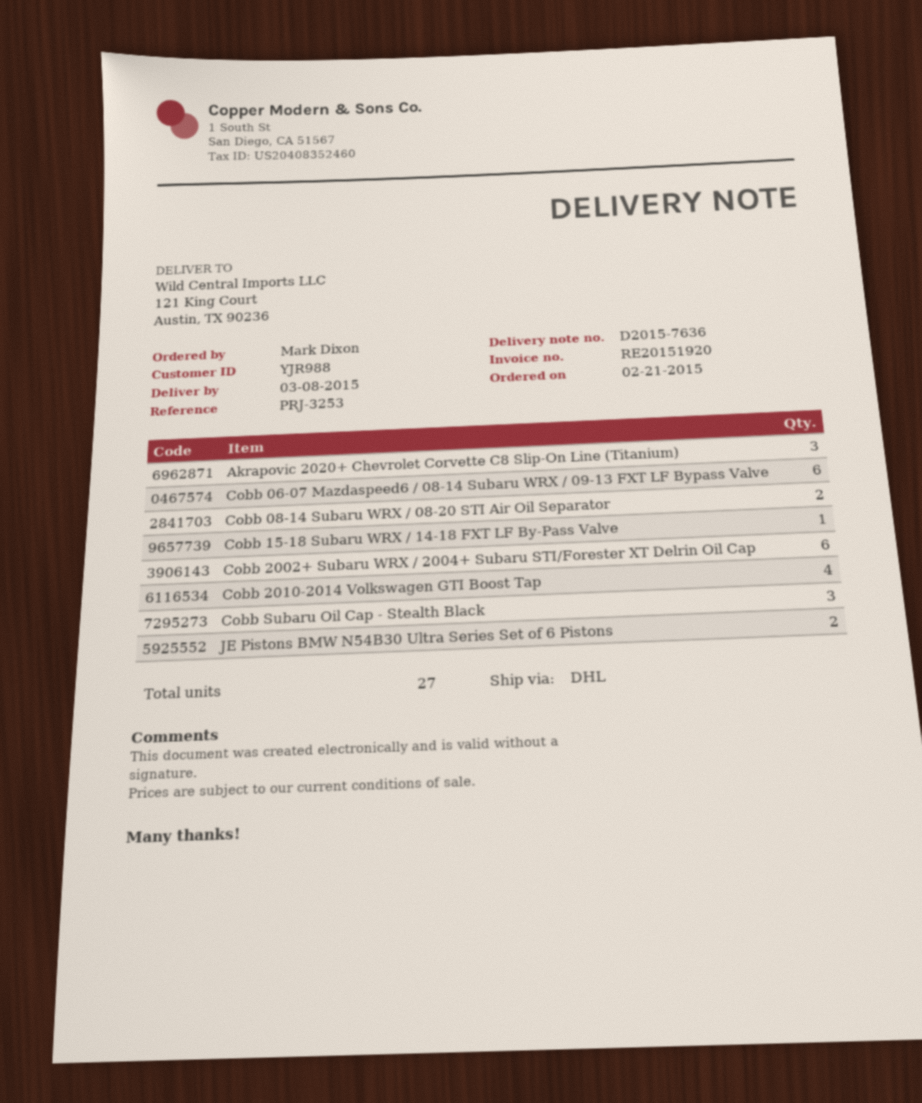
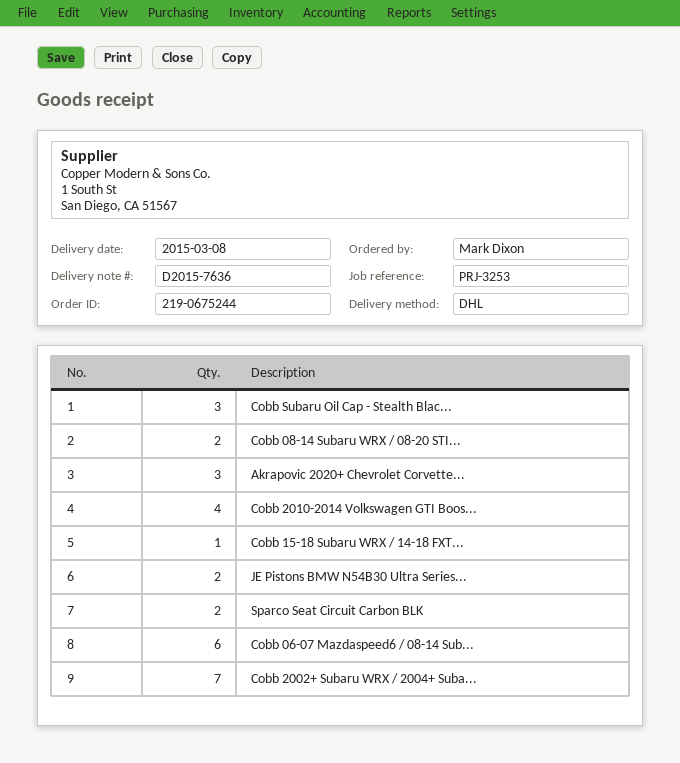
Cobb 2002+ Subaru WRX / 2004+ Subaru STI/Forester XT Delrin Oil Cap: 6 -> 7
Sparco Seat Circuit Carbon BLK: none -> 2

